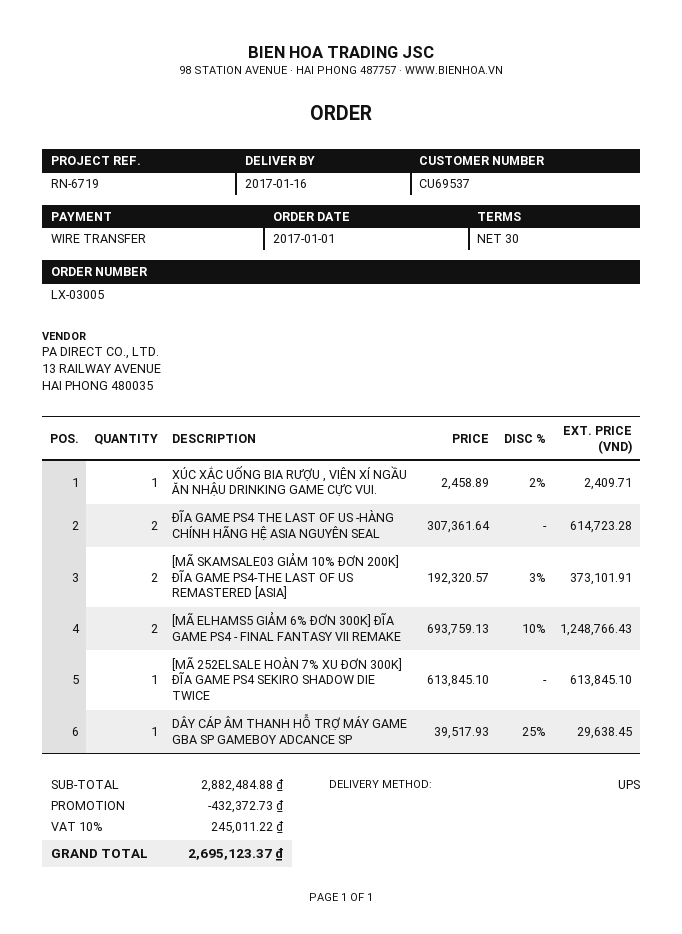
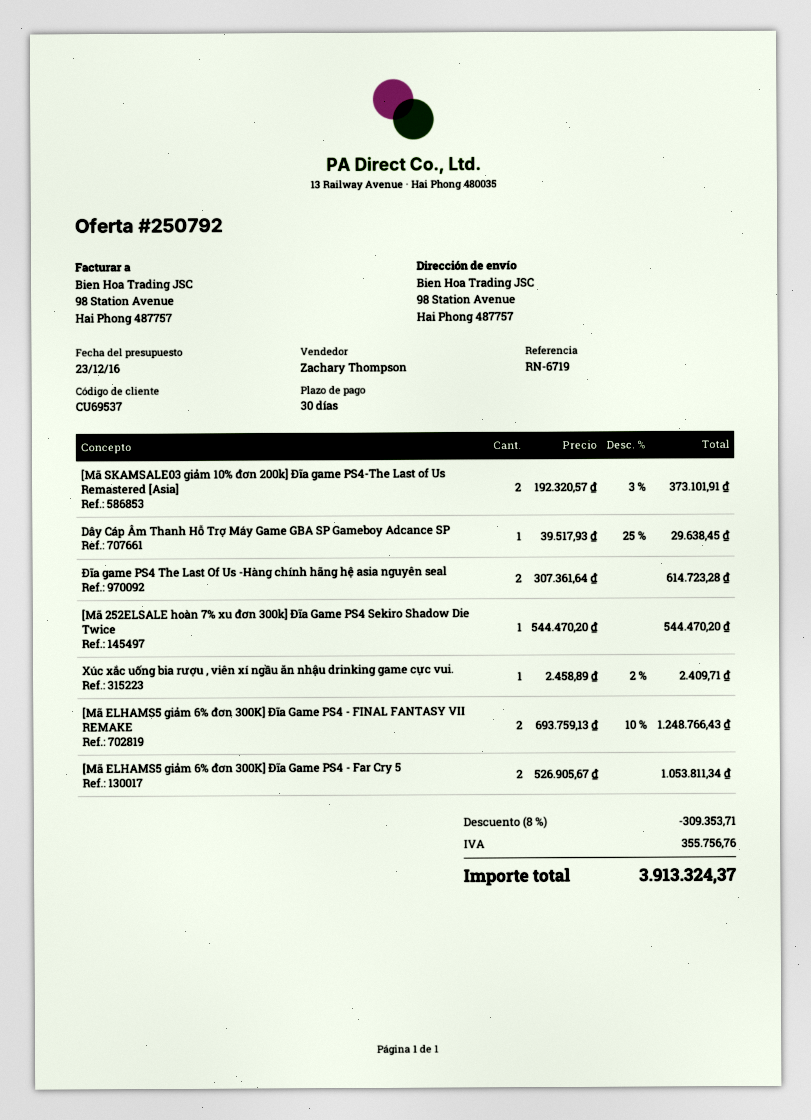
[MÃ 252ELSALE HOÀN 7% XU ĐƠN 300K] ĐĨA GAME PS4 SEKIRO SHADOW DIE TWICE: 1 x 613845.10 = 613845.10 -> 1 x 544470.20 = 544470.20
[Mã ELHAMS5 giảm 6% đơn 300K] Đĩa Game PS4 - Far Cry 5: none -> 2 x 526905.67 = 1053811.34
discount: 432372.73 -> 309353.71
tax: 245011.22 -> 355756.76
total: 2695123.37 -> 3913324.37

